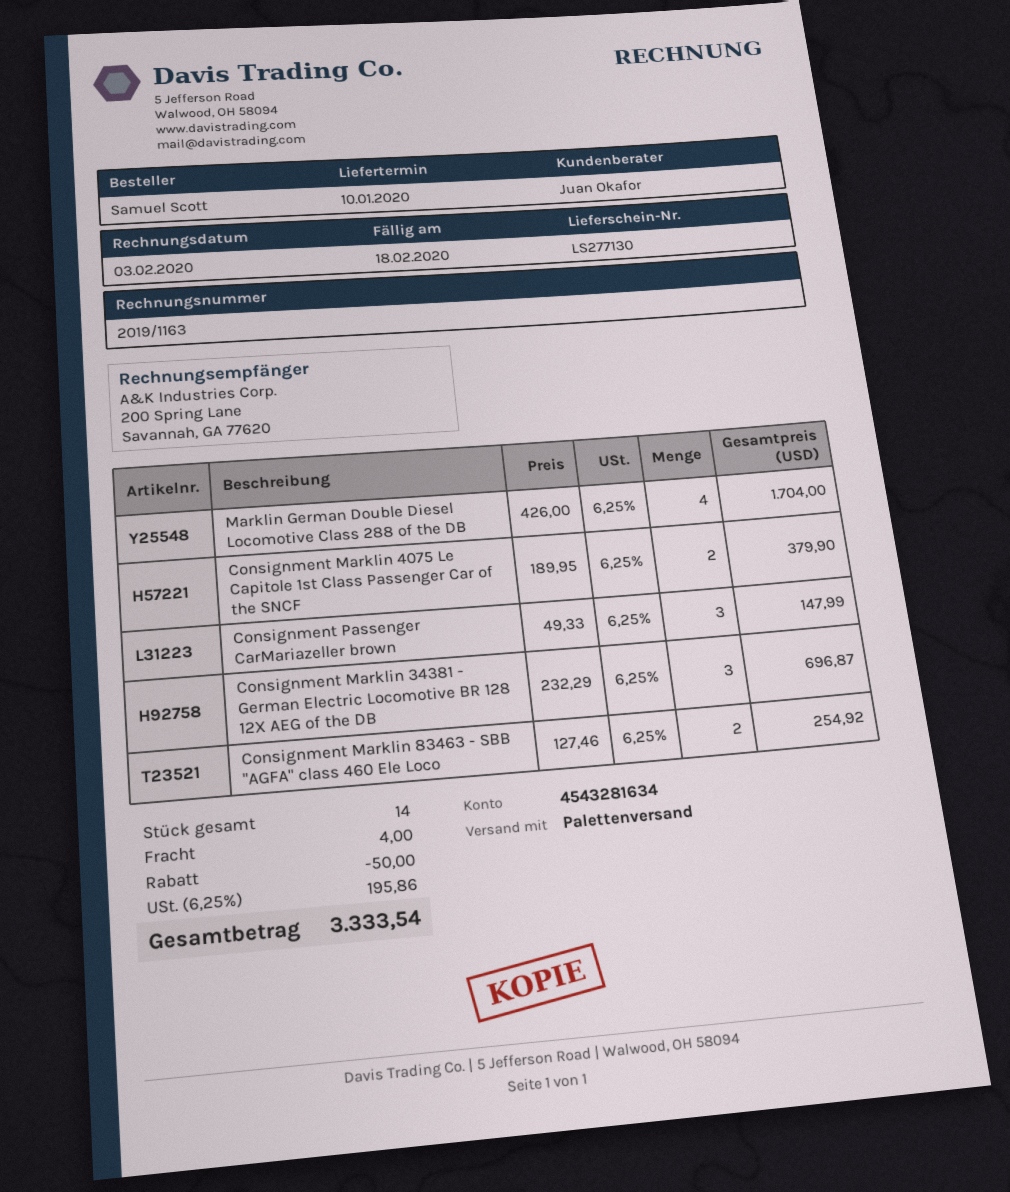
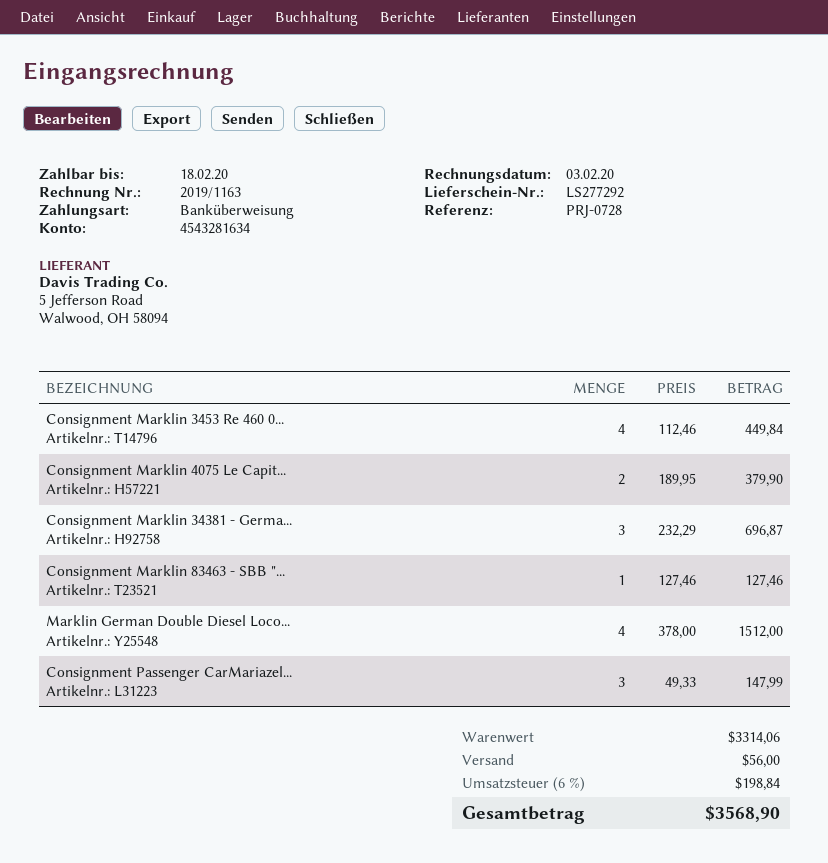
delivery note number: LS277130 -> LS277292
Marklin German Double Diesel Locomotive Class 288 of the DB: 4 x 426.00 = 1704.00 -> 4 x 378.00 = 1512.00
Consignment Marklin 83463 - SBB "AGFA" class 460 Ele Loco: 2 x 127.46 = 254.92 -> 1 x 127.46 = 127.46
Consignment Marklin 3453 Re 460 0...: none -> 4 x 112.46 = 449.84
discount: 50.00 -> none
shipping: 4.00 -> 56.00
tax: 6.25% = 195.86 -> 6% = 198.84
total: 3333.54 -> 3568.90

